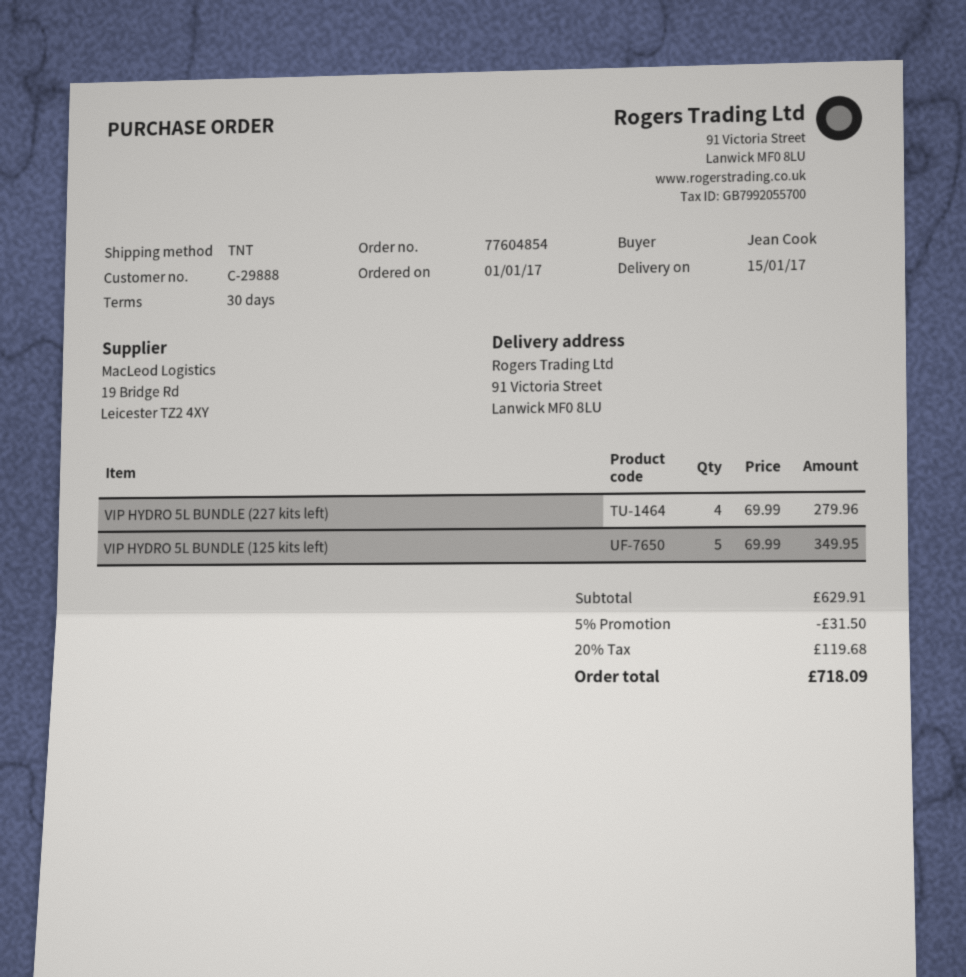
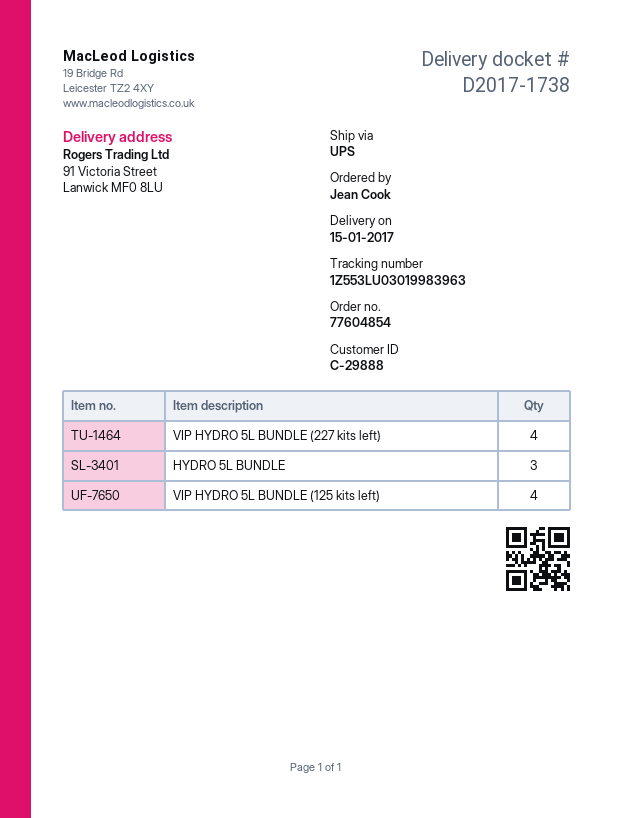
shipping method: TNT -> UPS
VIP HYDRO 5L BUNDLE (125 kits left): 5 -> 4
HYDRO 5L BUNDLE: none -> 3

